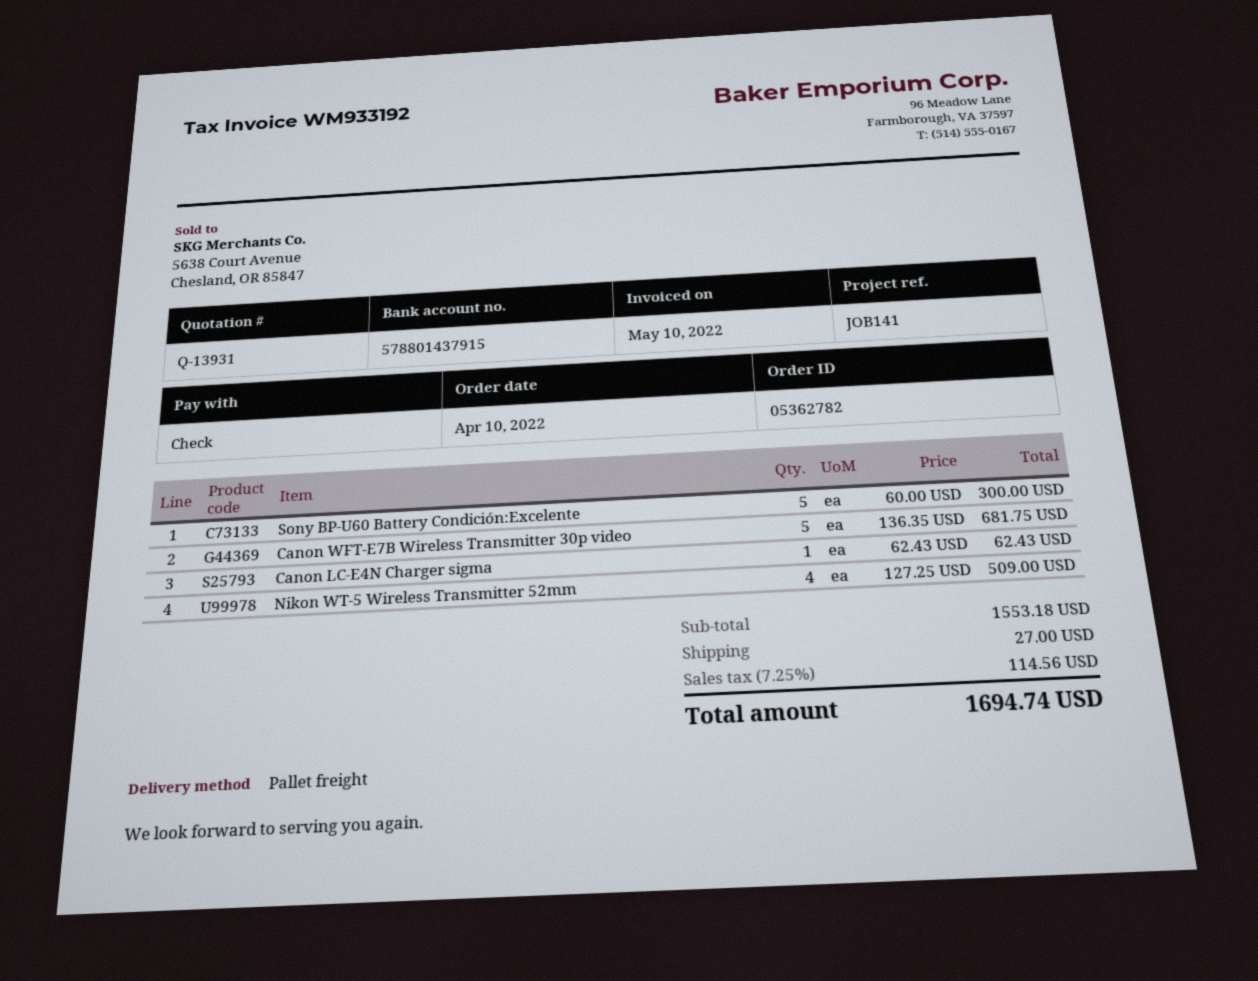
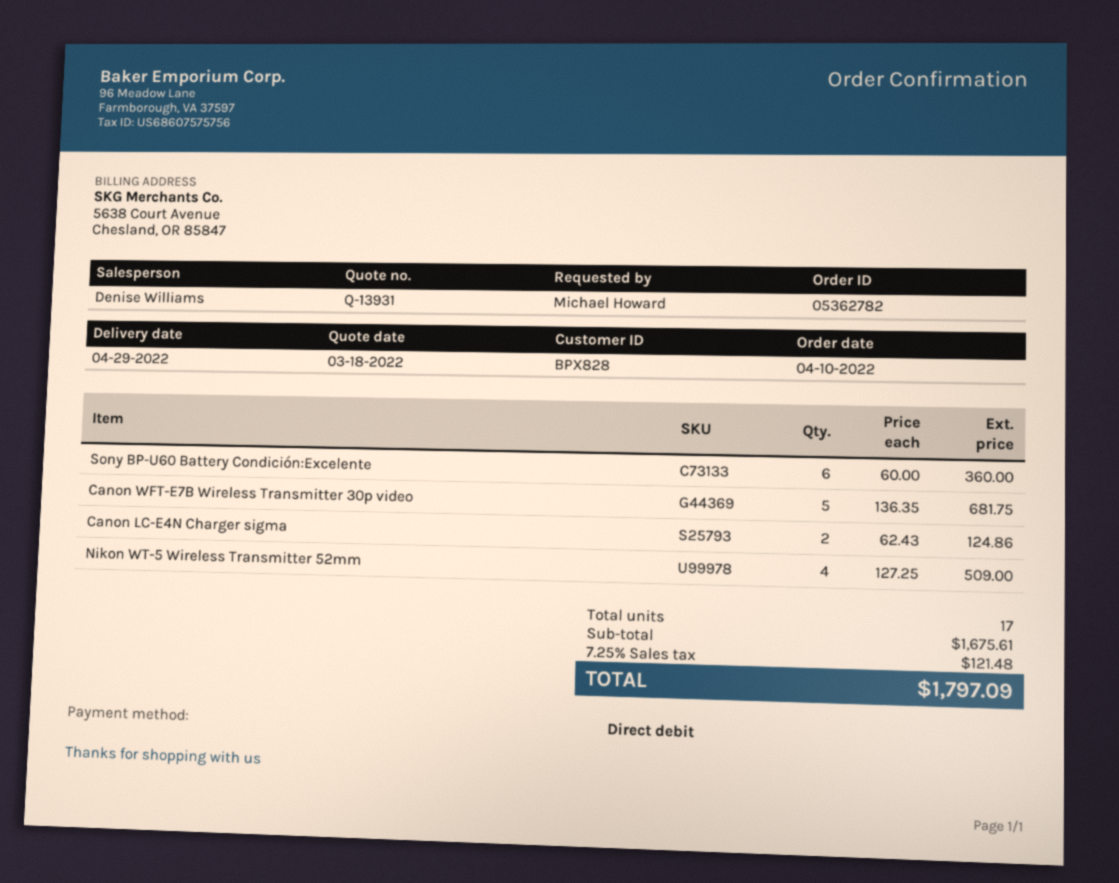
payment method: cheque -> direct debit
Sony BP-U60 Battery Condición:Excelente: 5 x 60.00 = 300.00 -> 6 x 60.00 = 360.00
Canon LC-E4N Charger sigma: 1 x 62.43 = 62.43 -> 2 x 62.43 = 124.86
subtotal: 1553.18 -> 1675.61
shipping: 27.00 -> none
tax: 7.25% = 114.56 -> 7.25% = 121.48
total: 1694.74 -> 1797.09

